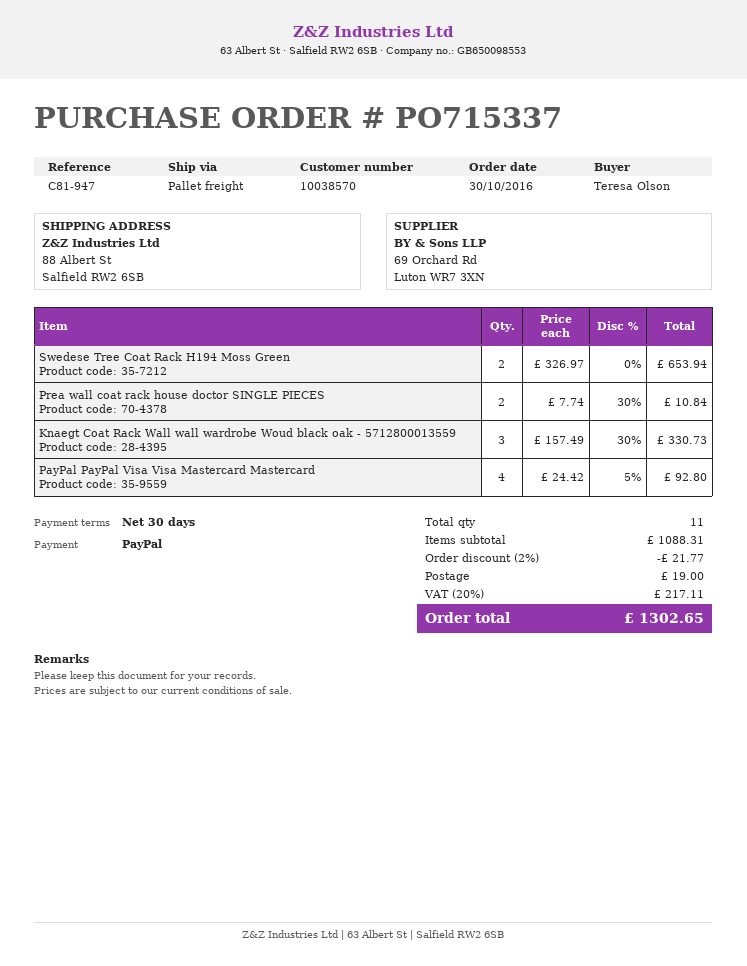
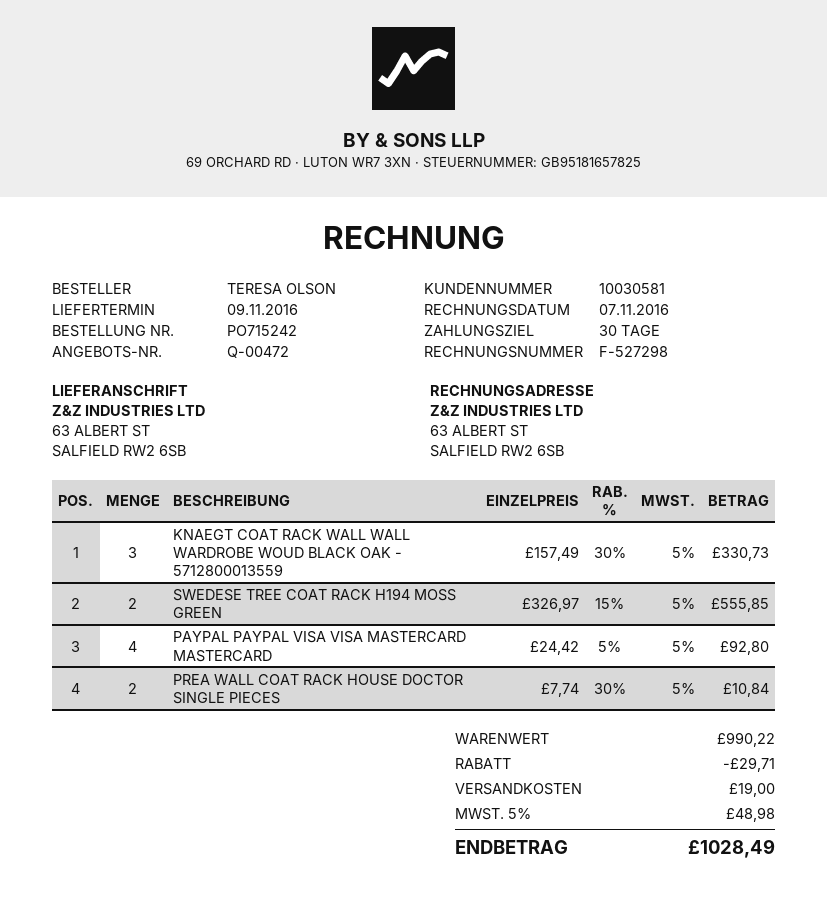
order number: PO715337 -> PO715242
customer number: 10038570 -> 10030581
ship to: 88 Albert St, Salfield RW2 6SB -> 63 ALBERT ST, SALFIELD RW2 6SB
Swedese Tree Coat Rack H194 Moss Green: 2 x 326.97 = 653.94 -> 2 x 326.97 - 15% = 555.85
subtotal: 1088.31 -> 990.22
discount: 21.77 -> 29.71
tax: 20% = 217.11 -> 5% = 48.98
total: 1302.65 -> 1028.49

